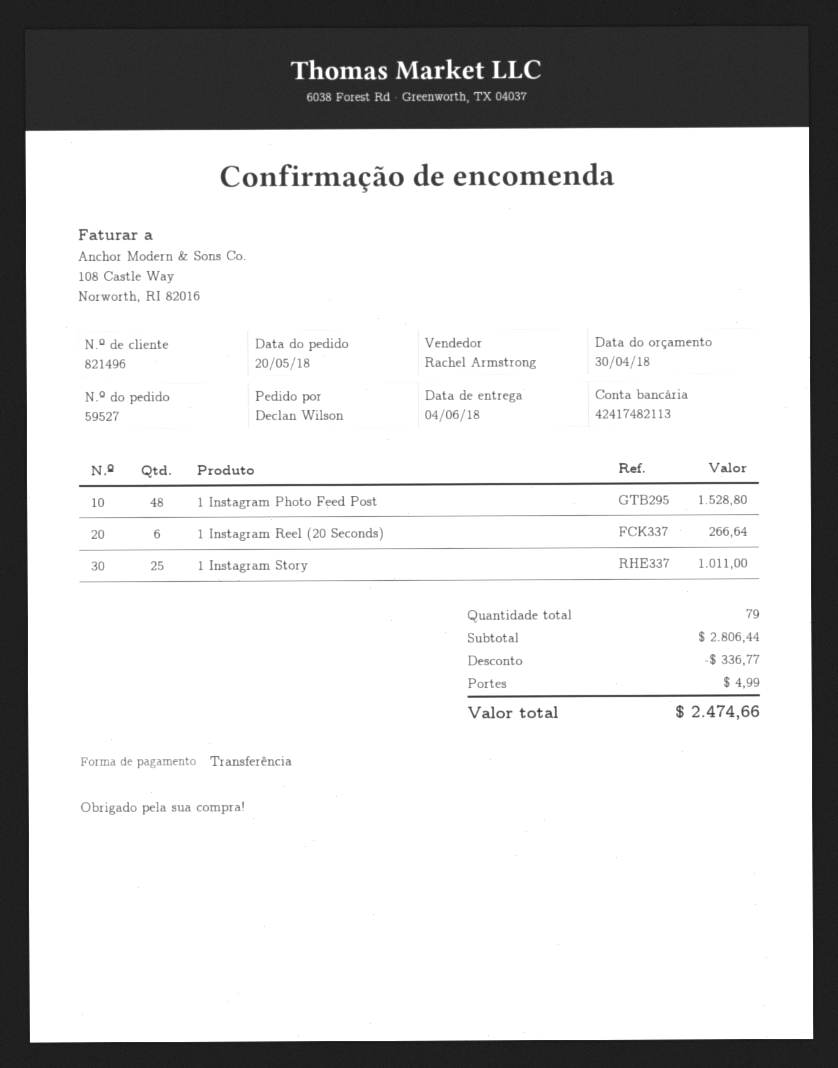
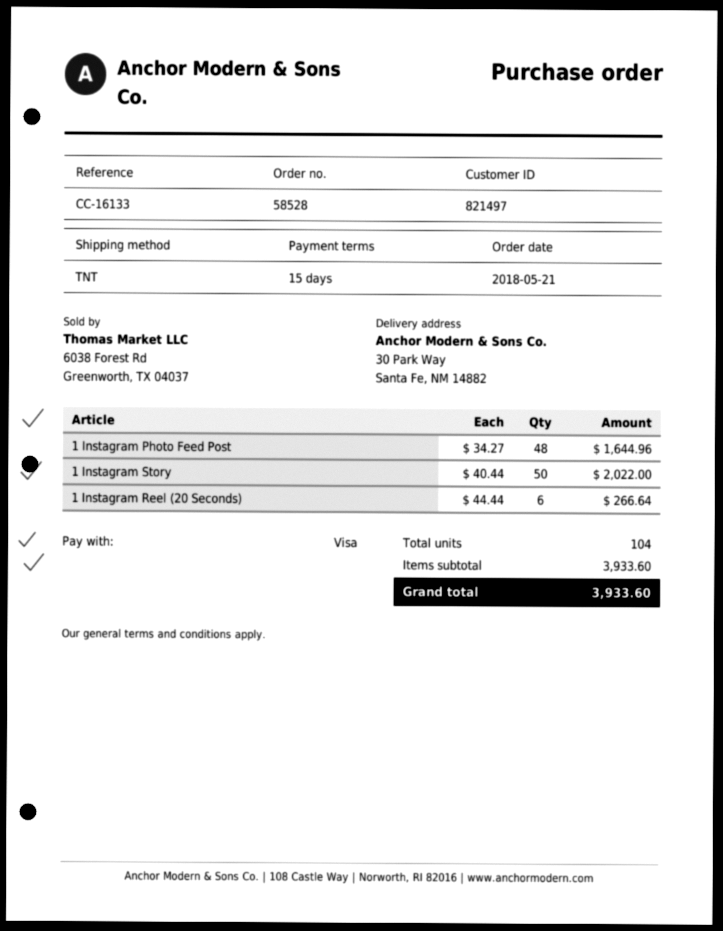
order number: 59527 -> 58528
order date: 2018-05-20 -> 2018-05-21
customer number: 821496 -> 821497
payment method: bank transfer -> Visa
1 Instagram Photo Feed Post: 48 for 1528.80 -> 48 for 1644.96
1 Instagram Story: 25 for 1011.00 -> 50 for 2022.00
total quantity: 79 -> 104
subtotal: 2806.44 -> 3933.60
discount: 336.77 -> none
shipping: 4.99 -> none
total: 2474.66 -> 3933.60

